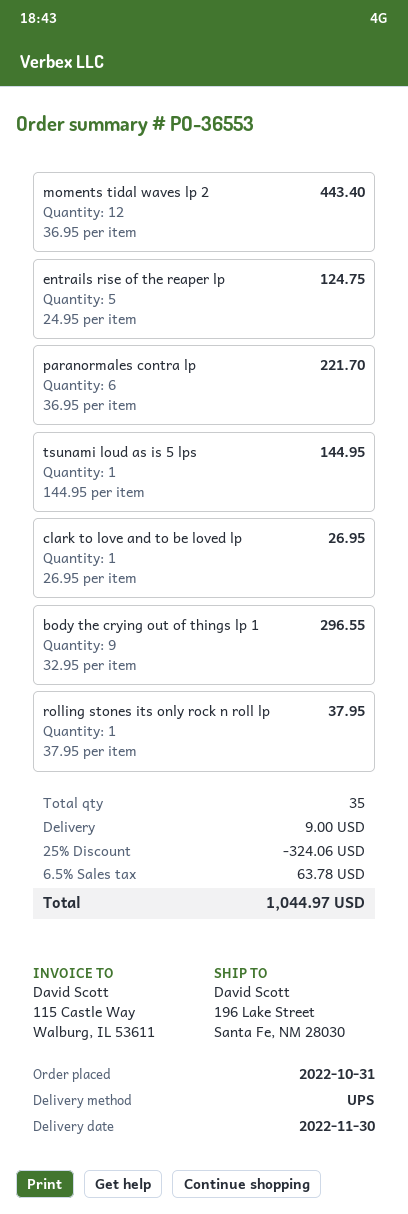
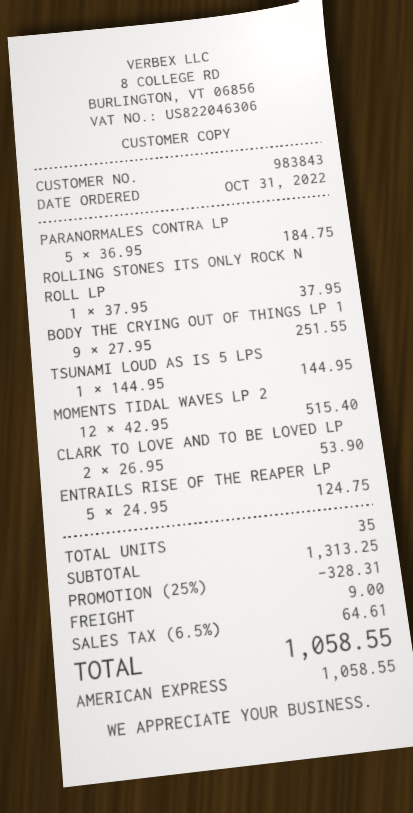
moments tidal waves lp 2: 12 x 36.95 = 443.40 -> 12 x 42.95 = 515.40
paranormales contra lp: 6 x 36.95 = 221.70 -> 5 x 36.95 = 184.75
clark to love and to be loved lp: 1 x 26.95 = 26.95 -> 2 x 26.95 = 53.90
body the crying out of things lp 1: 9 x 32.95 = 296.55 -> 9 x 27.95 = 251.55
discount: 25% = 324.06 -> 25% = 328.31
tax: 6.5% = 63.78 -> 6.5% = 64.61
total: 1044.97 -> 1058.55

